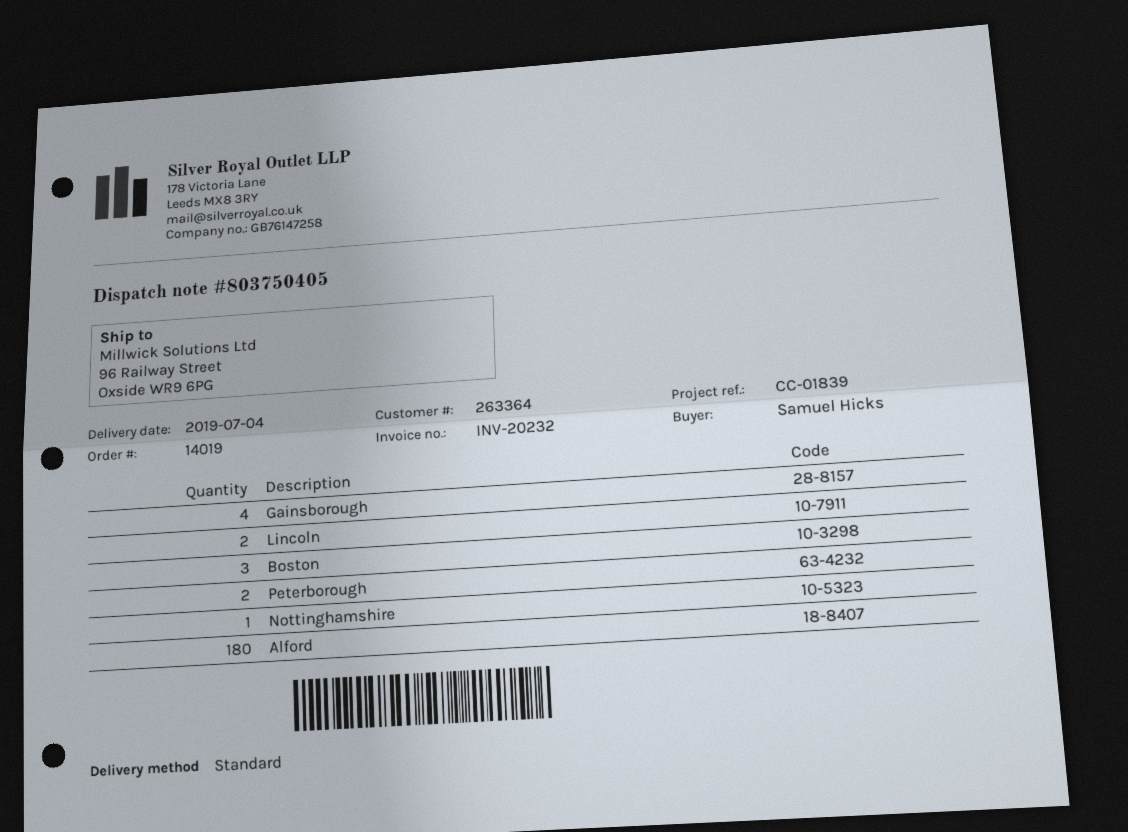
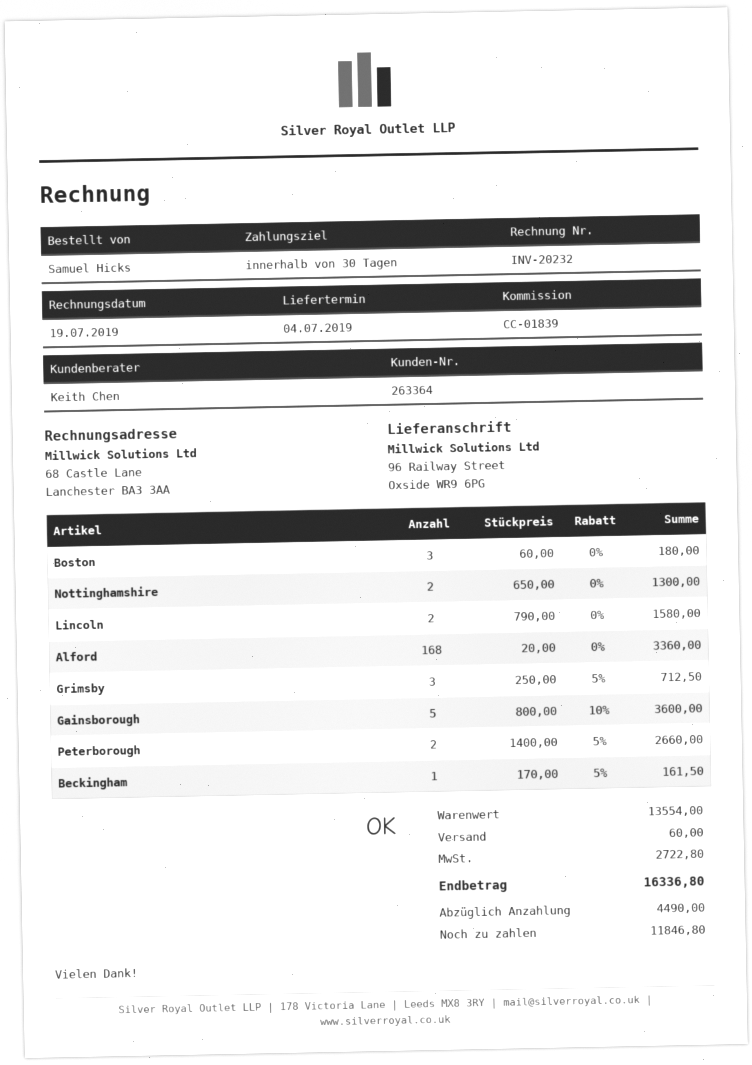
Gainsborough: 4 -> 5
Nottinghamshire: 1 -> 2
Alford: 180 -> 168
Grimsby: none -> 3
Beckingham: none -> 1

